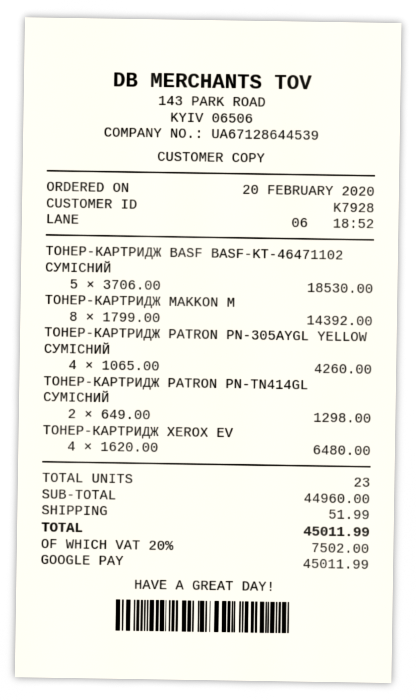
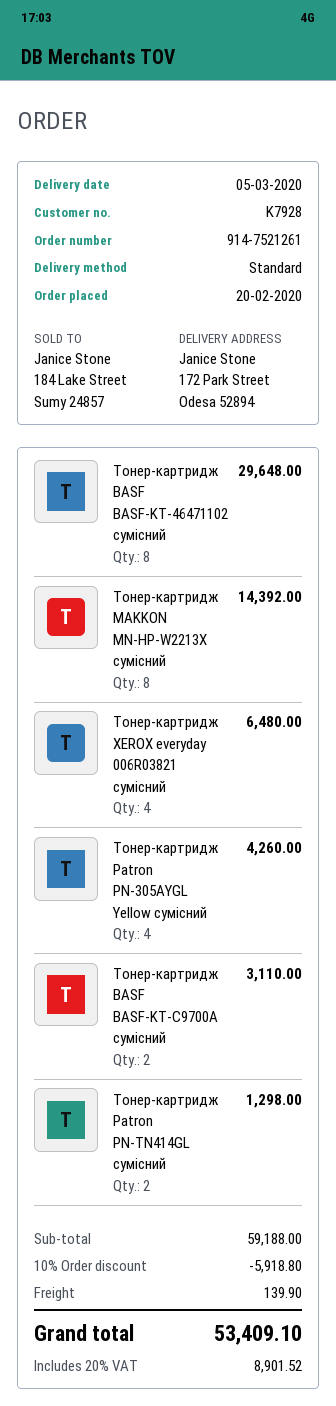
ТОНЕР-КАРТРИДЖ BASF BASF-KT-46471102 СУМІСНИЙ: 5 for 18530.00 -> 8 for 29648.00
Тонер-картридж BASF BASF-KT-C9700A сумісний: none -> 2 for 3110.00
subtotal: 44960.00 -> 59188.00
discount: none -> 10% = 5918.80
shipping: 51.99 -> 139.90
tax: 20% = 7502.00 -> 20% = 8901.52
total: 45011.99 -> 53409.10

